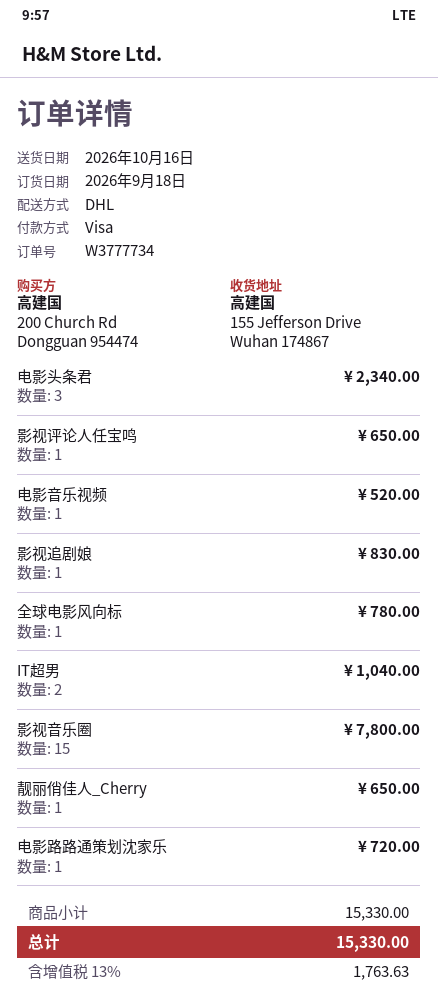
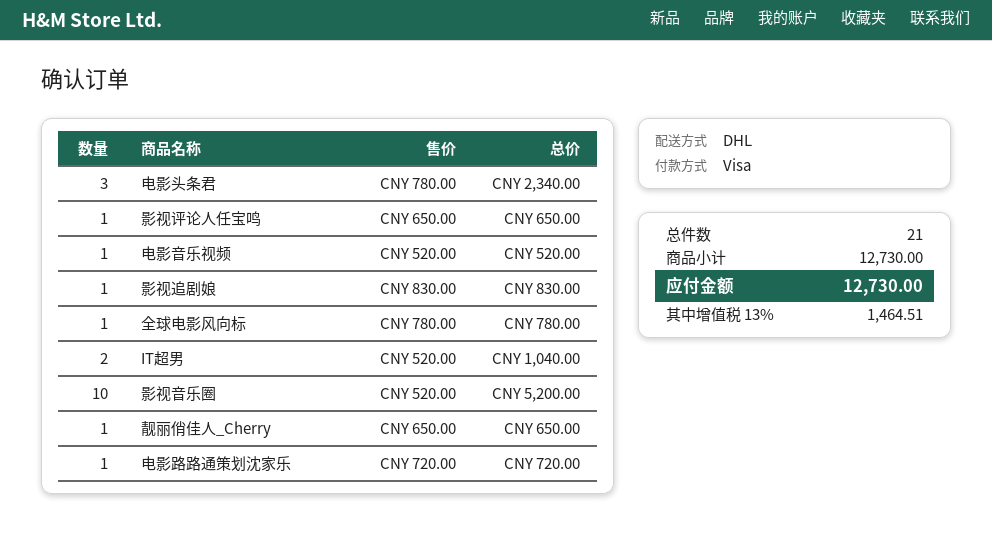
影视音乐圈: 15 for 7800.00 -> 10 for 5200.00
subtotal: 15330.00 -> 12730.00
tax: 13% = 1763.63 -> 13% = 1464.51
total: 15330.00 -> 12730.00

